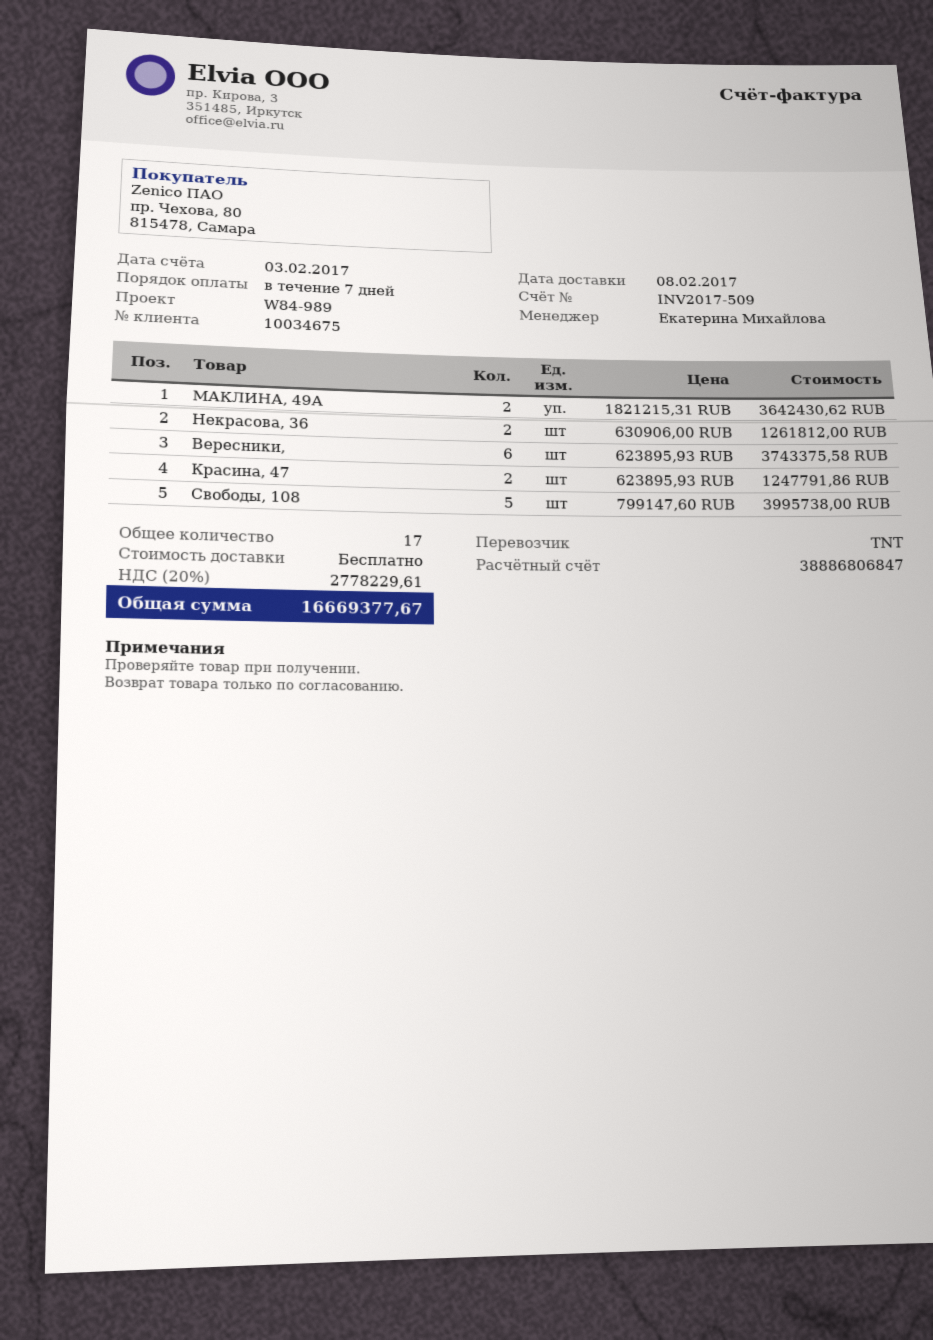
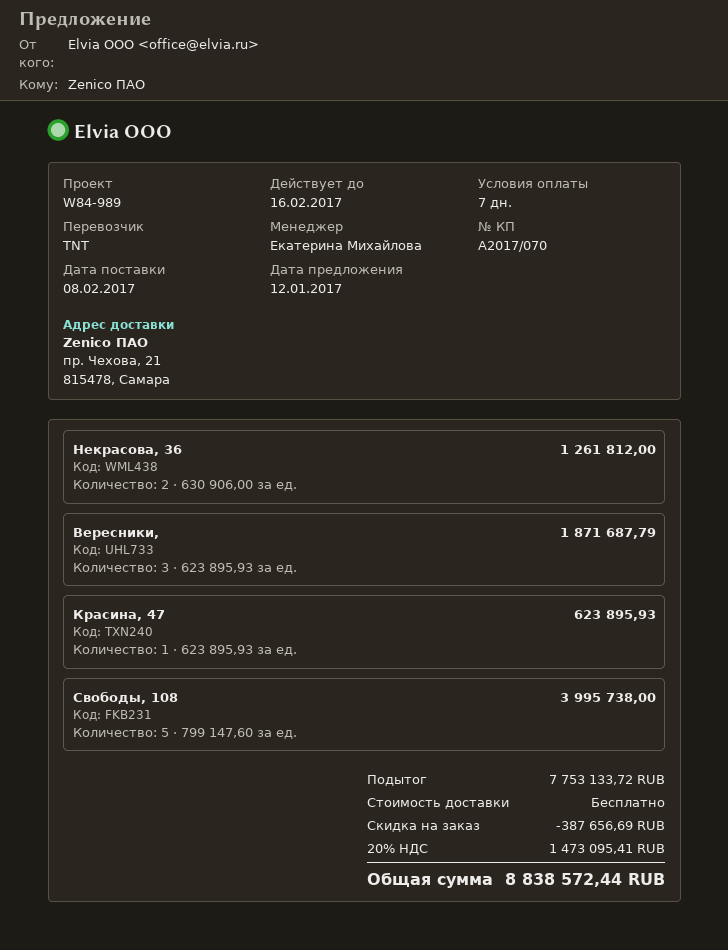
МАКЛИНА, 49А: 2 x 1821215.31 = 3642430.62 -> none
Вересники,: 6 x 623895.93 = 3743375.58 -> 3 x 623895.93 = 1871687.79
Красина, 47: 2 x 623895.93 = 1247791.86 -> 1 x 623895.93 = 623895.93
discount: none -> 387656.69
tax: 20% = 2778229.61 -> 20% = 1473095.41
total: 16669377.67 -> 8838572.44

